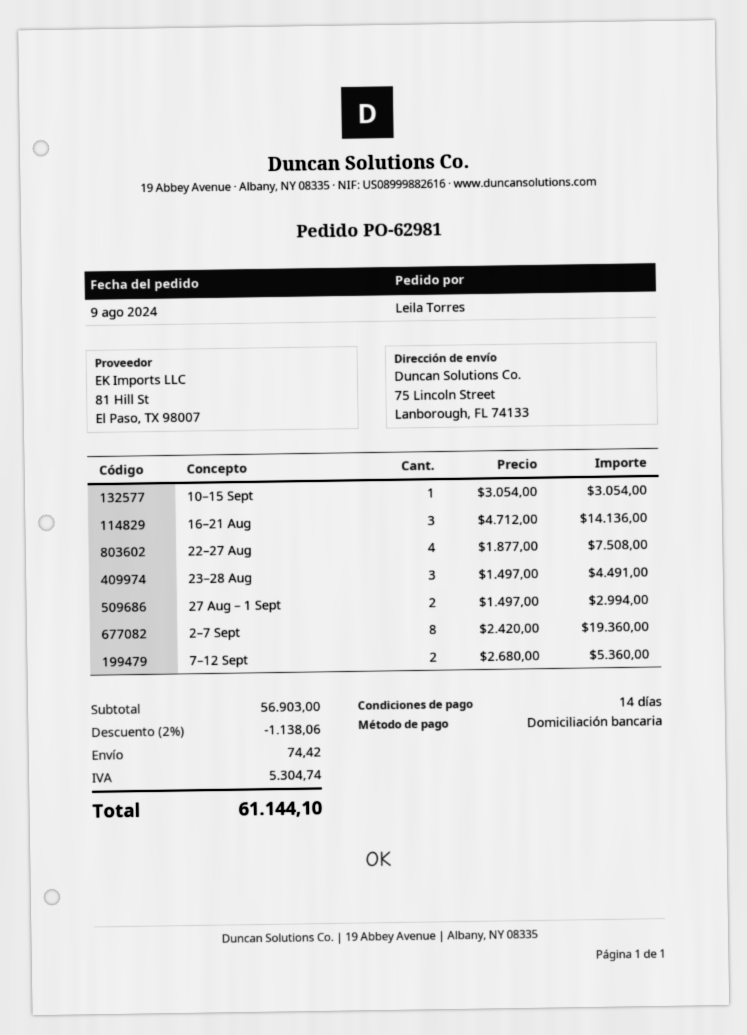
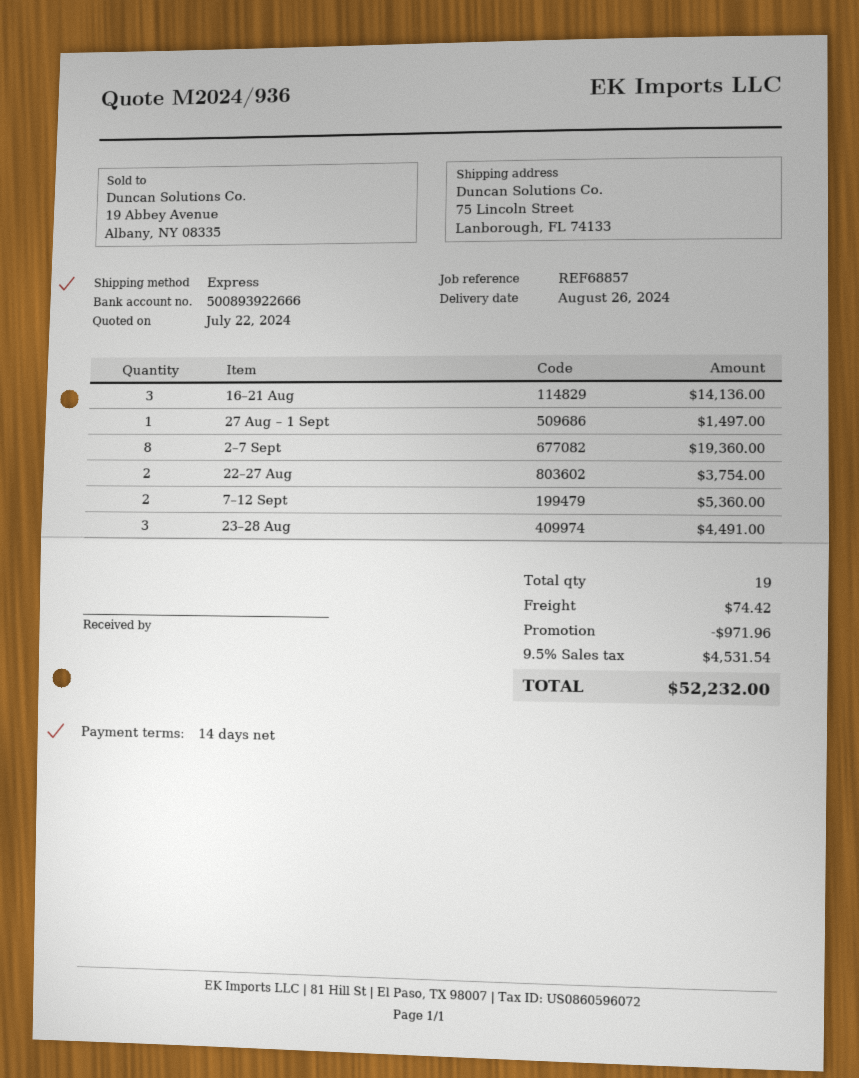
10–15 Sept: 1 for 3054.00 -> none
22–27 Aug: 4 for 7508.00 -> 2 for 3754.00
27 Aug – 1 Sept: 2 for 2994.00 -> 1 for 1497.00
discount: 1138.06 -> 971.96
tax: 5304.74 -> 4531.54
total: 61144.10 -> 52232.00

